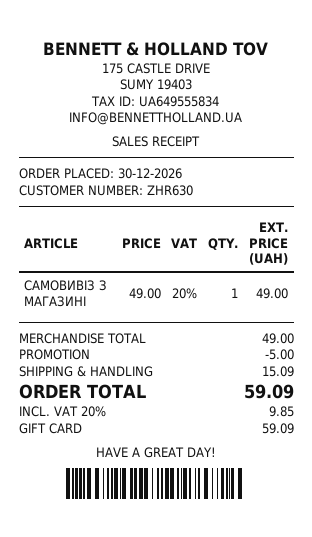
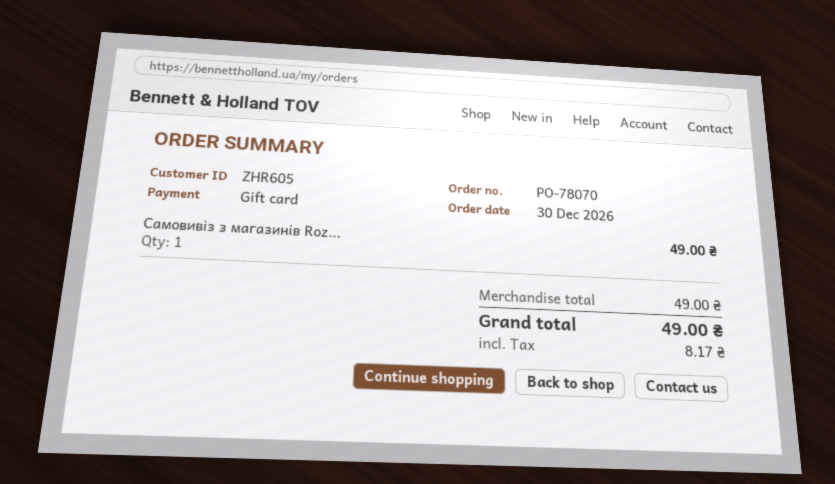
customer number: ZHR630 -> ZHR605
discount: 5.00 -> none
shipping: 15.09 -> none
tax: 9.85 -> 8.17
total: 59.09 -> 49.00

